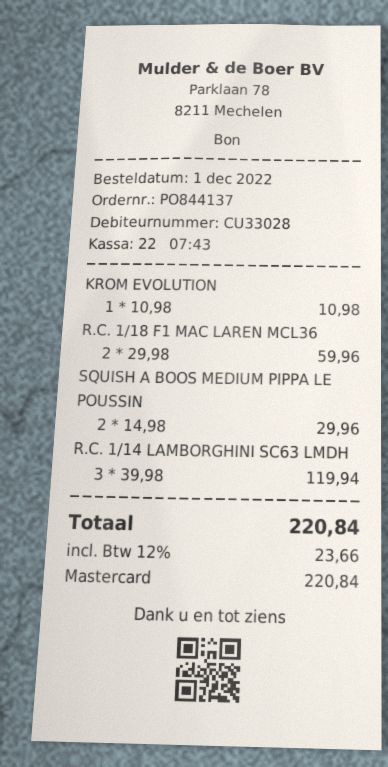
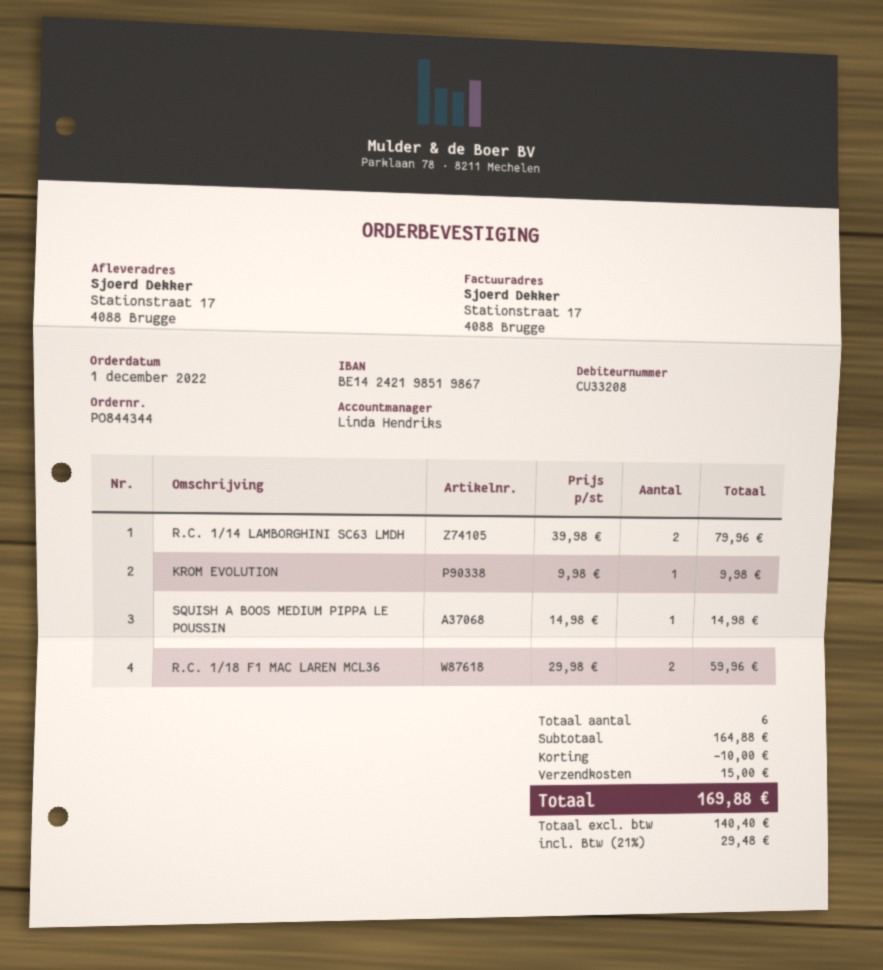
order number: PO844137 -> PO844344
customer number: CU33028 -> CU33208
KROM EVOLUTION: 1 x 10.98 = 10.98 -> 1 x 9.98 = 9.98
SQUISH A BOOS MEDIUM PIPPA LE POUSSIN: 2 x 14.98 = 29.96 -> 1 x 14.98 = 14.98
R.C. 1/14 LAMBORGHINI SC63 LMDH: 3 x 39.98 = 119.94 -> 2 x 39.98 = 79.96
discount: none -> 10.00
shipping: none -> 15.00
tax: 12% = 23.66 -> 21% = 29.48
total: 220.84 -> 169.88

